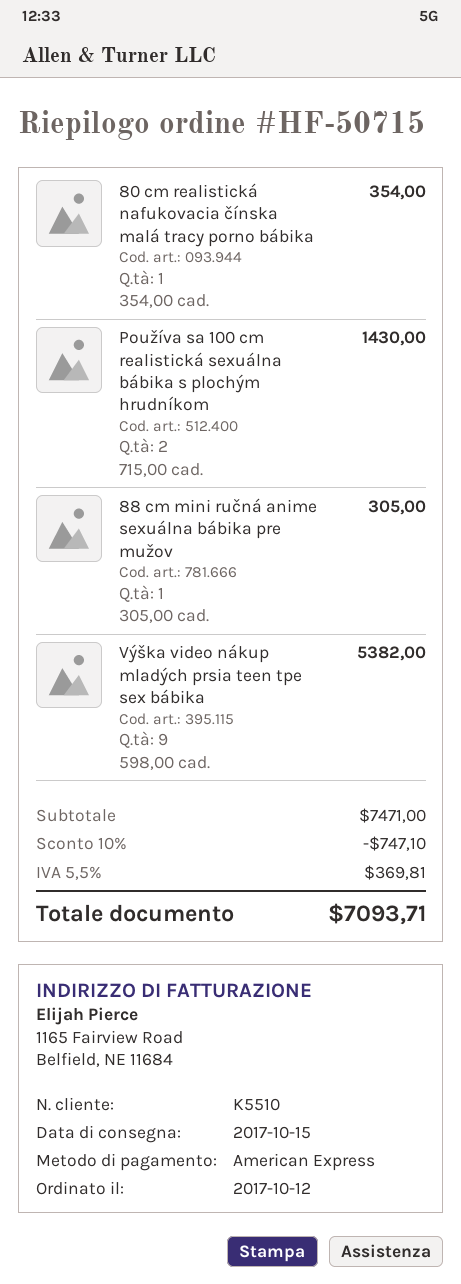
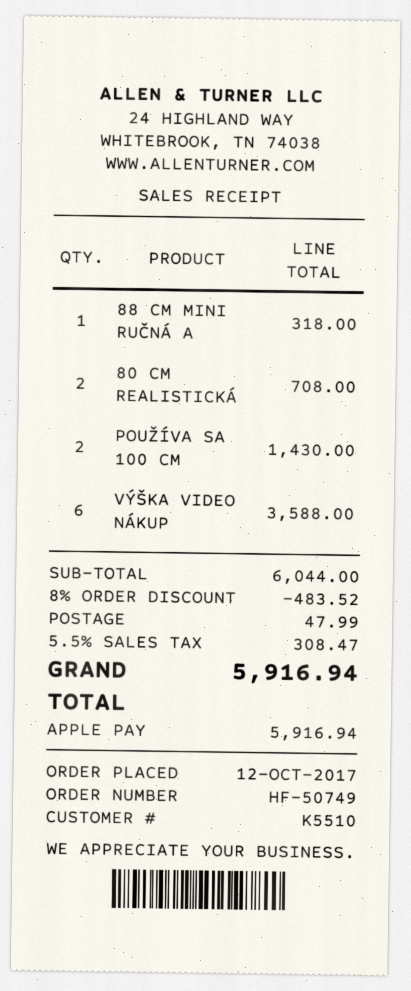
order number: HF-50715 -> HF-50749
payment method: American Express -> Apple Pay
80 cm realistická nafukovacia čínska malá tracy porno bábika: 1 for 354.00 -> 2 for 708.00
88 cm mini ručná anime sexuálna bábika pre mužov: 1 for 305.00 -> 1 for 318.00
Výška video nákup mladých prsia teen tpe sex bábika: 9 for 5382.00 -> 6 for 3588.00
subtotal: 7471.00 -> 6044.00
discount: 10% = 747.10 -> 8% = 483.52
shipping: none -> 47.99
tax: 5.5% = 369.81 -> 5.5% = 308.47
total: 7093.71 -> 5916.94

